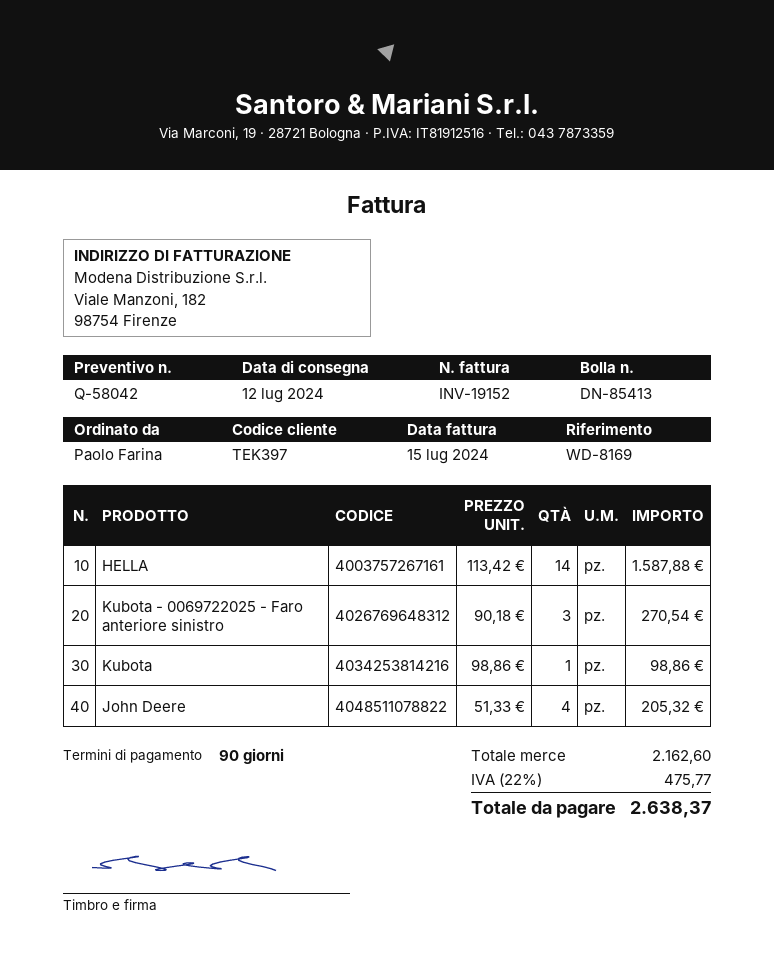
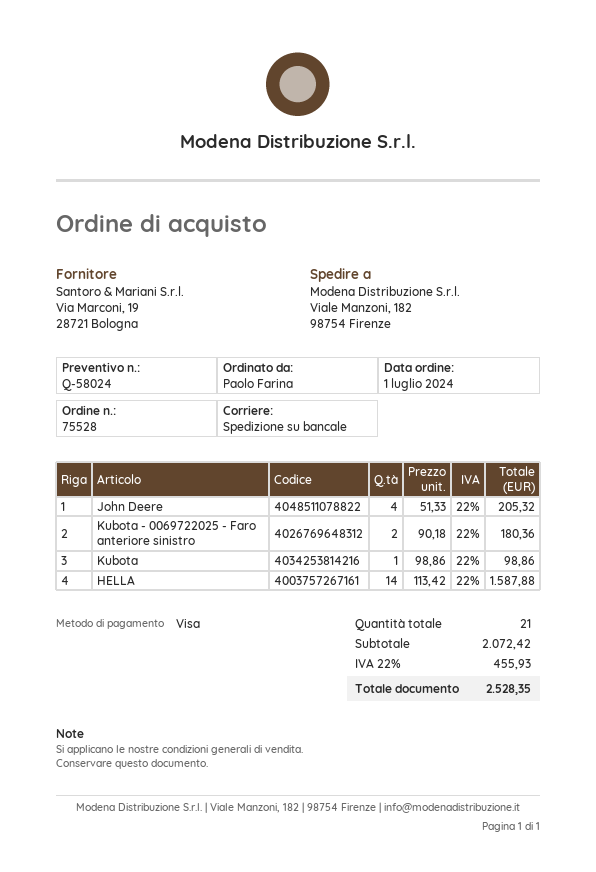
quote number: Q-58042 -> Q-58024
Kubota - 0069722025 - Faro anteriore sinistro: 3 x 90.18 = 270.54 -> 2 x 90.18 = 180.36
subtotal: 2162.60 -> 2072.42
tax: 22% = 475.77 -> 22% = 455.93
total: 2638.37 -> 2528.35

